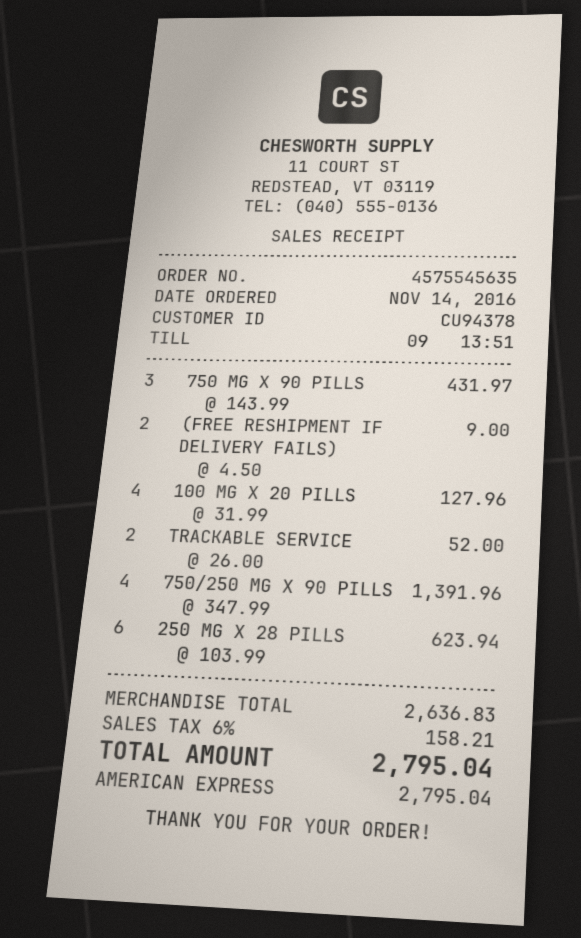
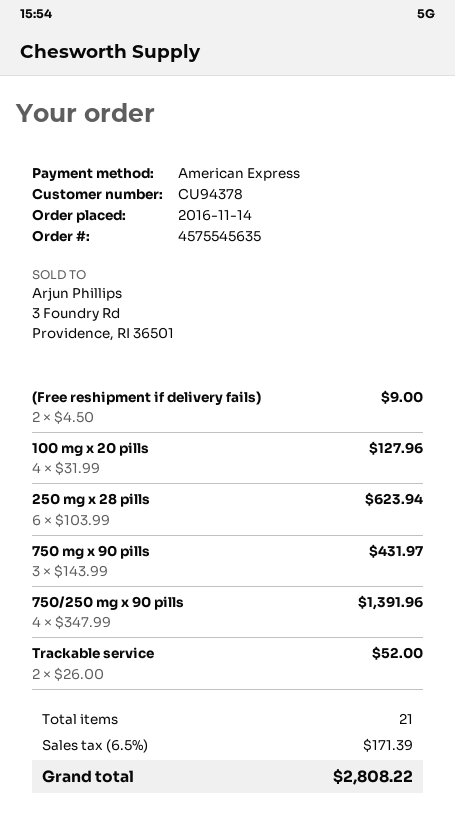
tax: 6% = 158.21 -> 6.5% = 171.39
total: 2795.04 -> 2808.22

